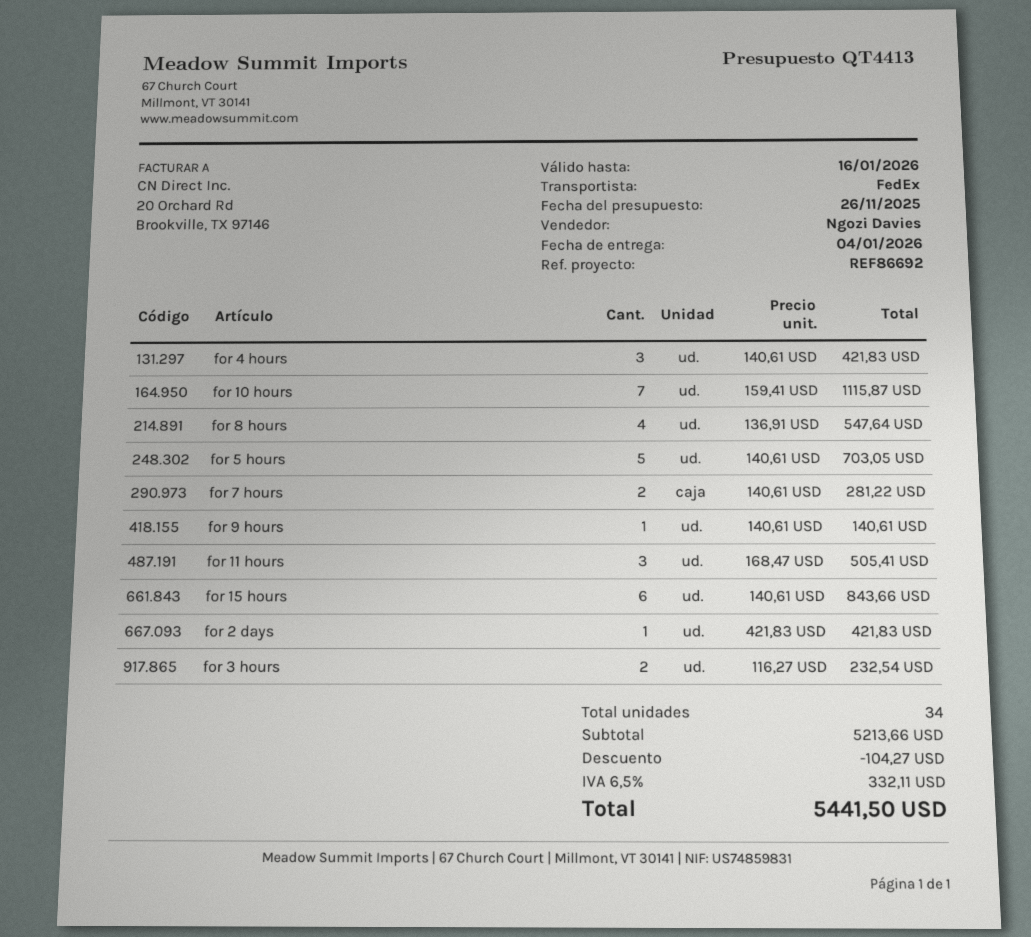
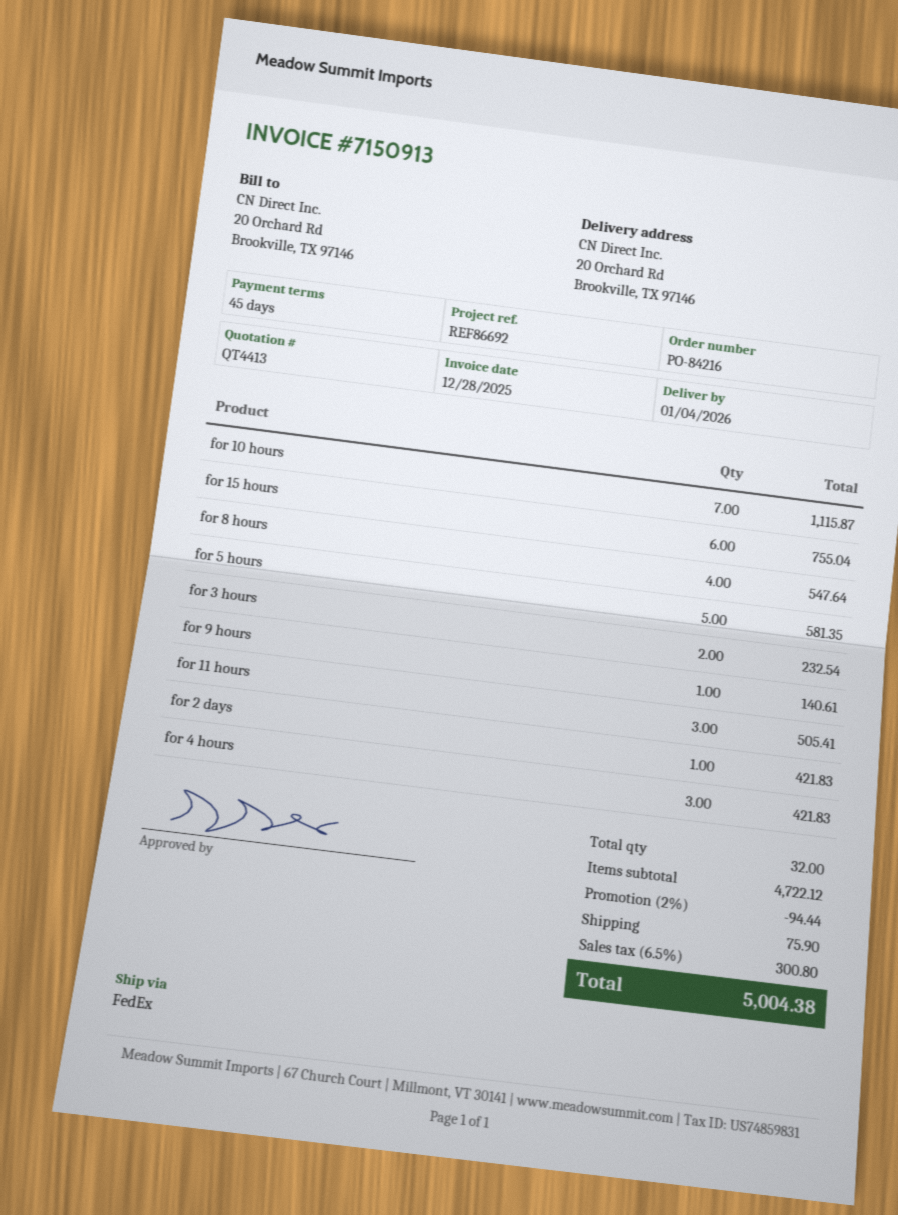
for 5 hours: 5 for 703.05 -> 5 for 581.35
for 7 hours: 2 for 281.22 -> none
for 15 hours: 6 for 843.66 -> 6 for 755.04
total quantity: 34 -> 32
subtotal: 5213.66 -> 4722.12
discount: 104.27 -> 94.44
shipping: none -> 75.90
tax: 6.5% = 332.11 -> 6.5% = 300.80
total: 5441.50 -> 5004.38

